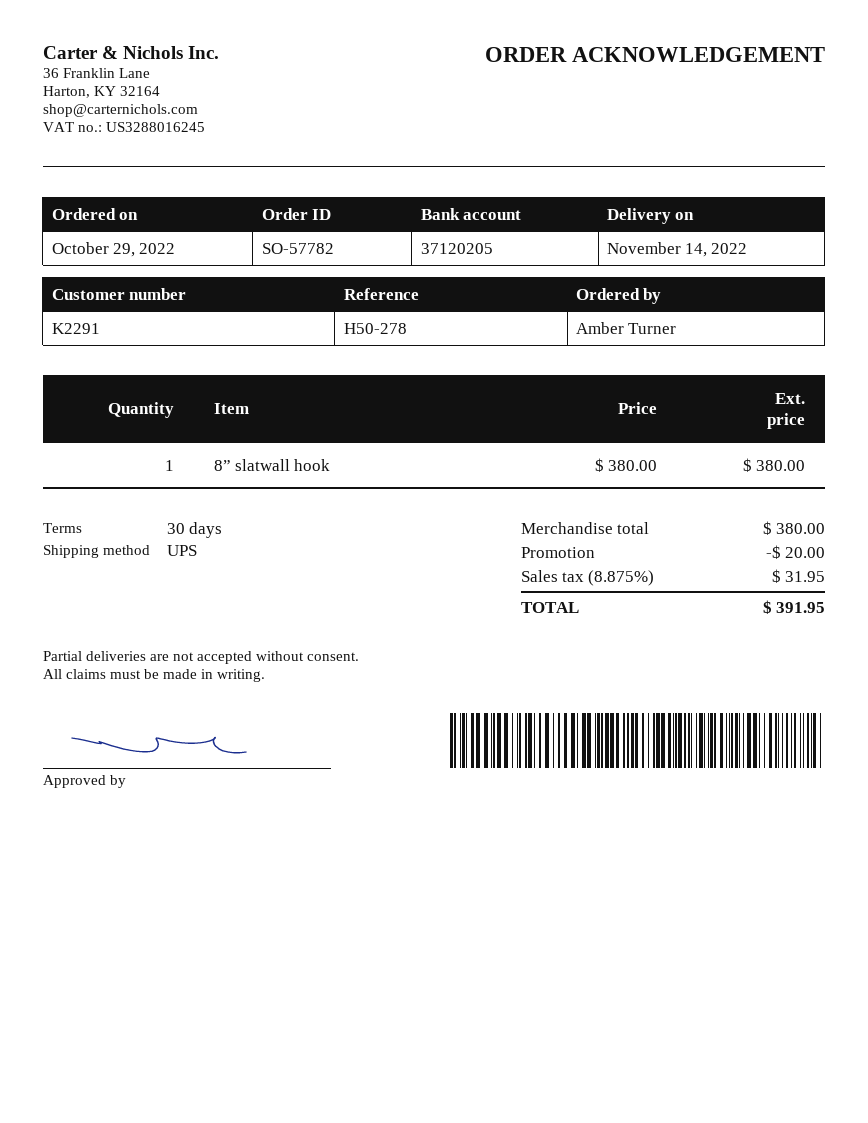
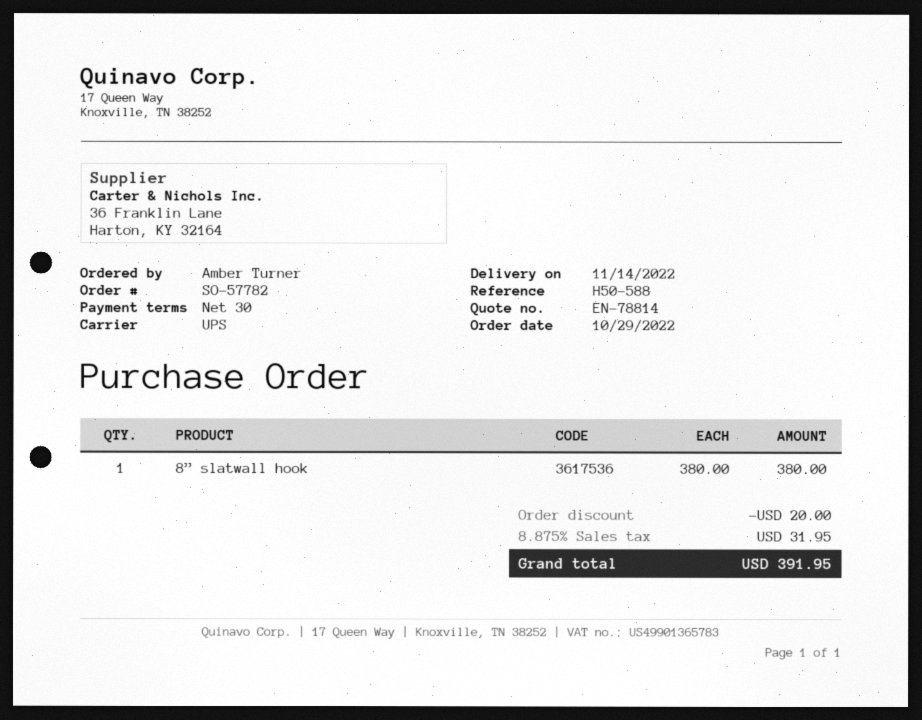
reference: H50-278 -> H50-588

